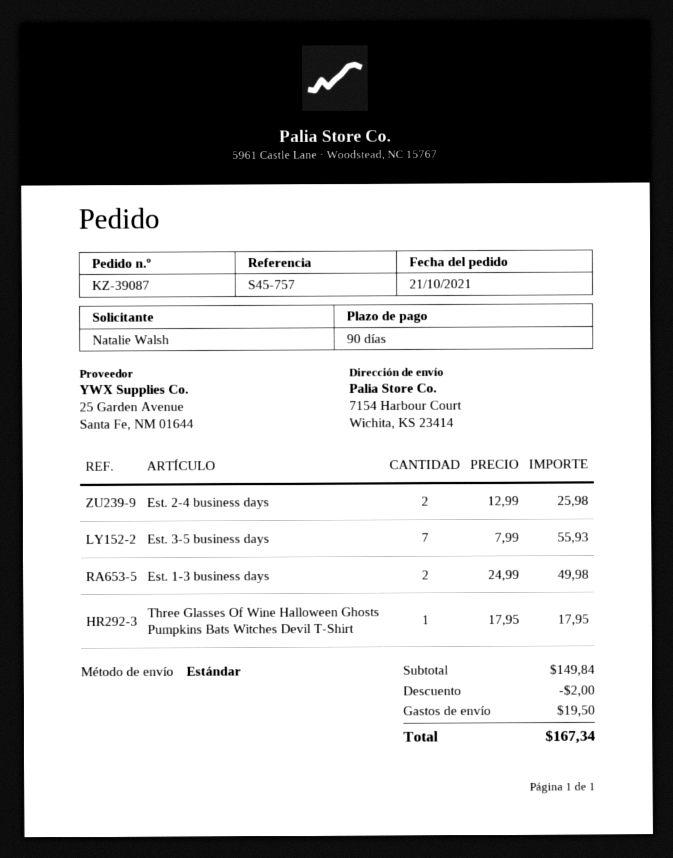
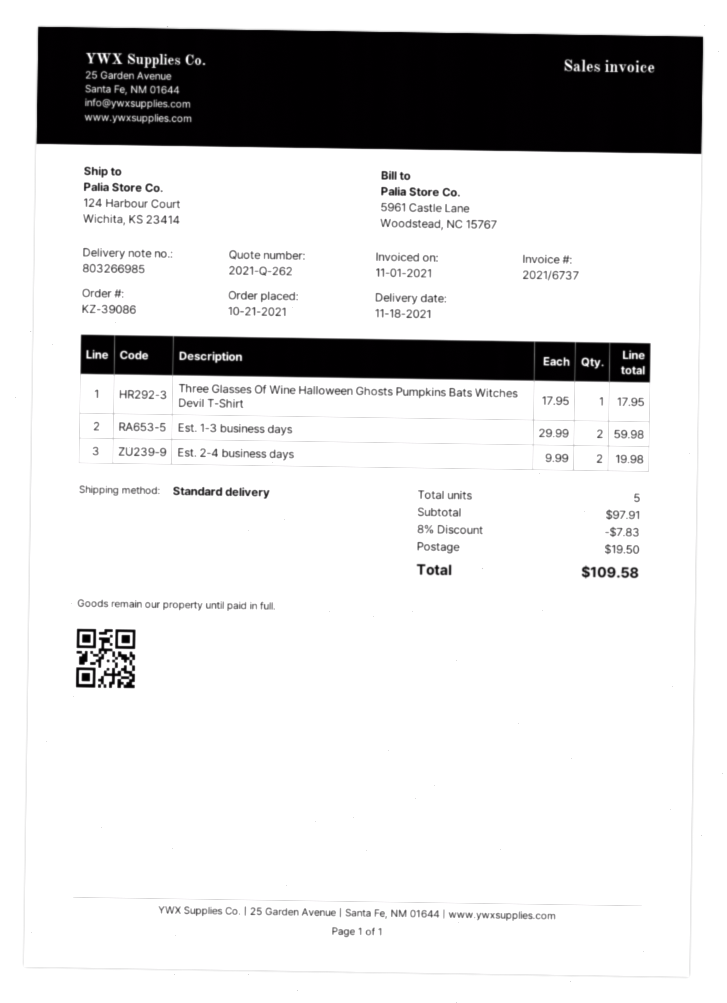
order number: KZ-39087 -> KZ-39086
ship to: 7154 Harbour Court, Wichita, KS 23414 -> 124 Harbour Court, Wichita, KS 23414
Est. 2-4 business days: 2 x 12.99 = 25.98 -> 2 x 9.99 = 19.98
Est. 3-5 business days: 7 x 7.99 = 55.93 -> none
Est. 1-3 business days: 2 x 24.99 = 49.98 -> 2 x 29.99 = 59.98
subtotal: 149.84 -> 97.91
discount: 2.00 -> 7.83
total: 167.34 -> 109.58

